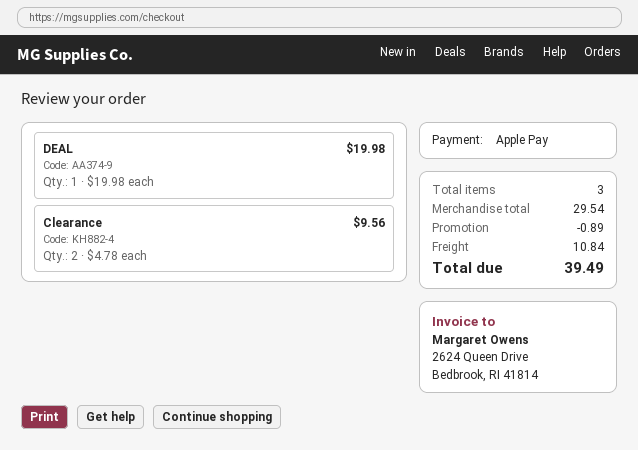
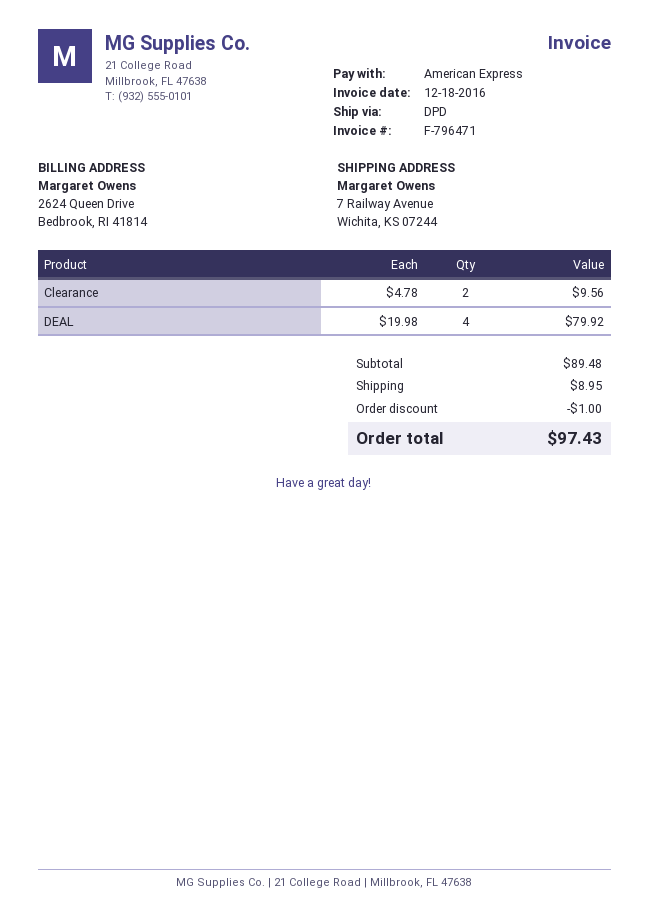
payment method: Apple Pay -> American Express
DEAL: 1 x 19.98 = 19.98 -> 4 x 19.98 = 79.92
subtotal: 29.54 -> 89.48
discount: 0.89 -> 1.00
shipping: 10.84 -> 8.95
total: 39.49 -> 97.43

